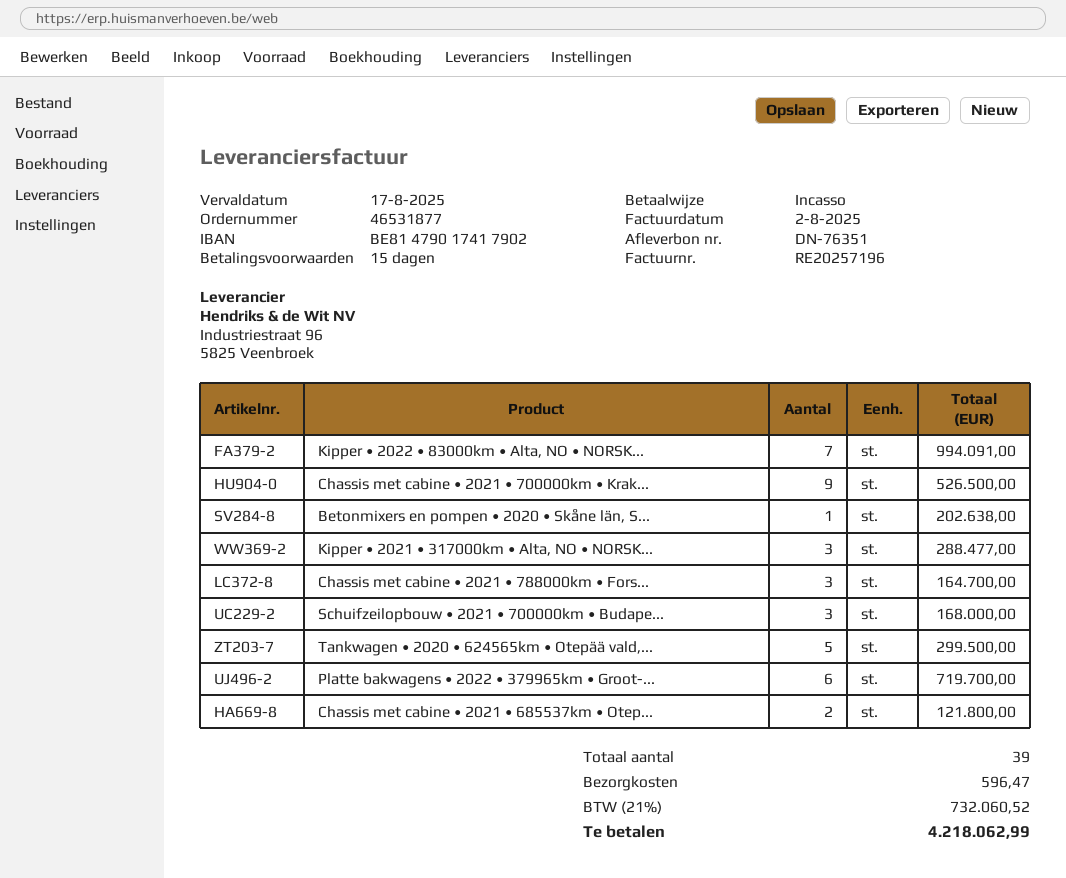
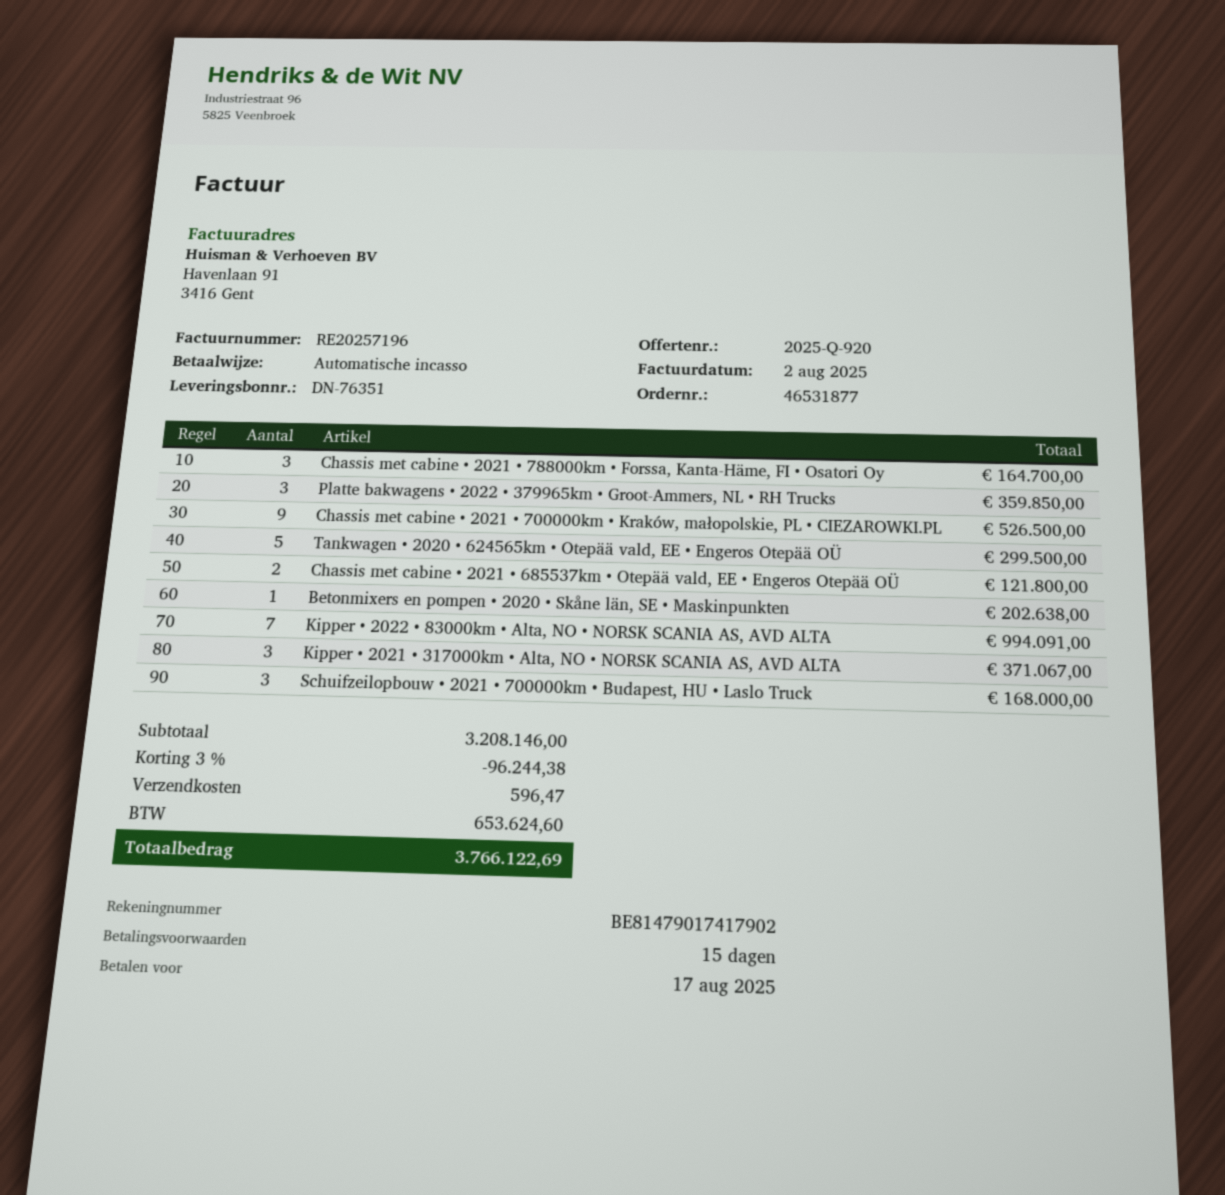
Kipper • 2021 • 317000km • Alta, NO • NORSK...: 3 for 288477.00 -> 3 for 371067.00
Platte bakwagens • 2022 • 379965km • Groot-...: 6 for 719700.00 -> 3 for 359850.00
discount: none -> 3% = 96244.38
tax: 732060.52 -> 653624.60
total: 4218062.99 -> 3766122.69

